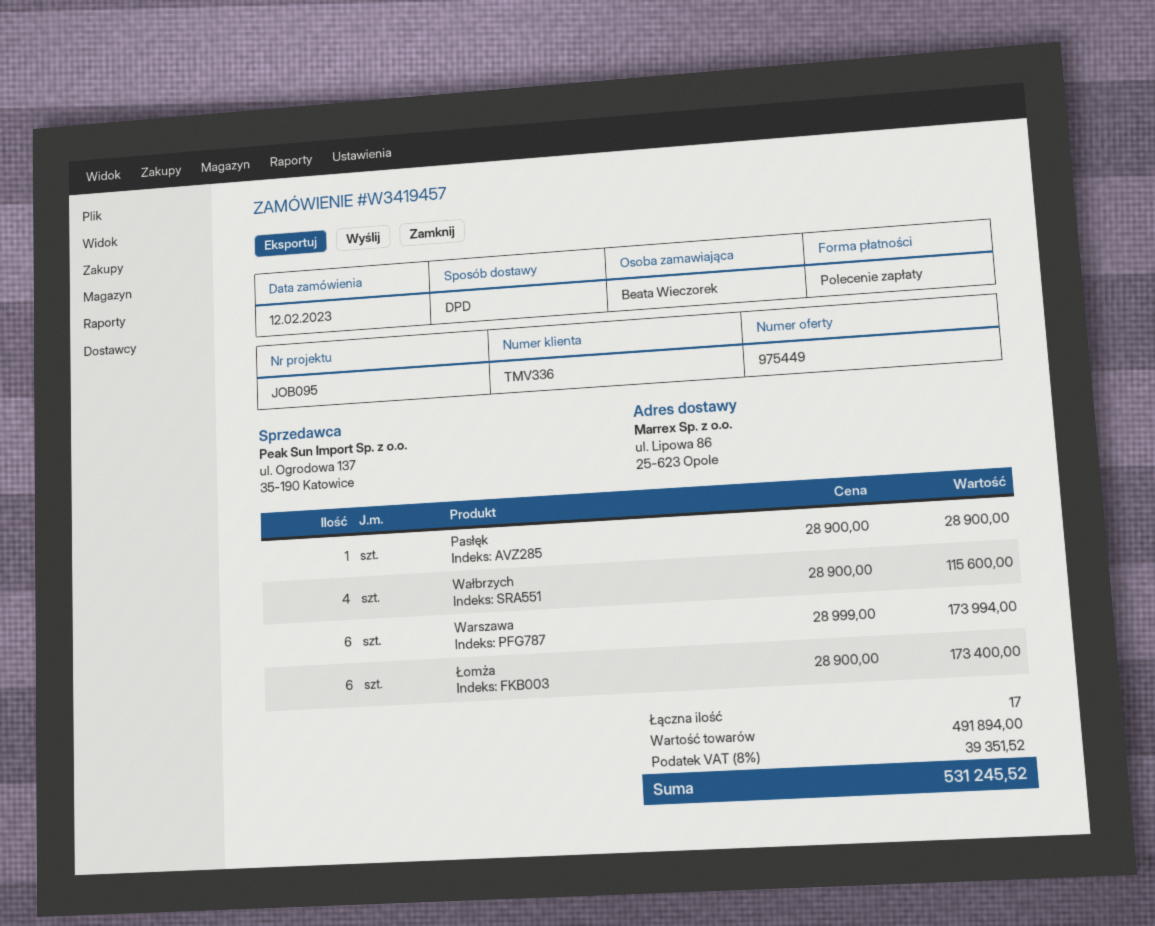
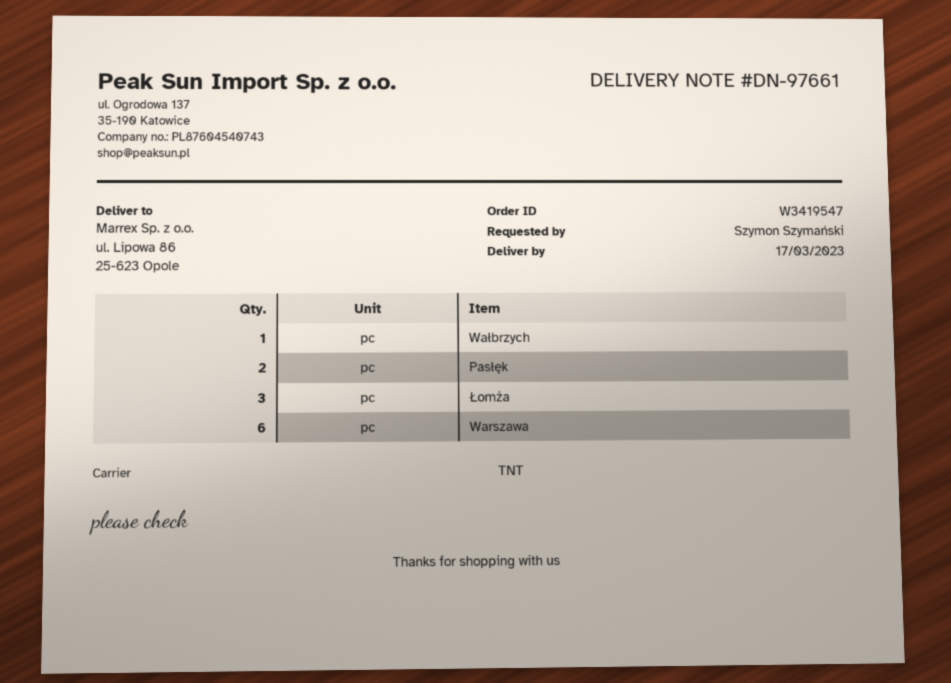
order number: W3419457 -> W3419547
ordered by: Beata Wieczorek -> Szymon Szymański
shipping method: DPD -> TNT
Pasłęk: 1 -> 2
Wałbrzych: 4 -> 1
Łomża: 6 -> 3

